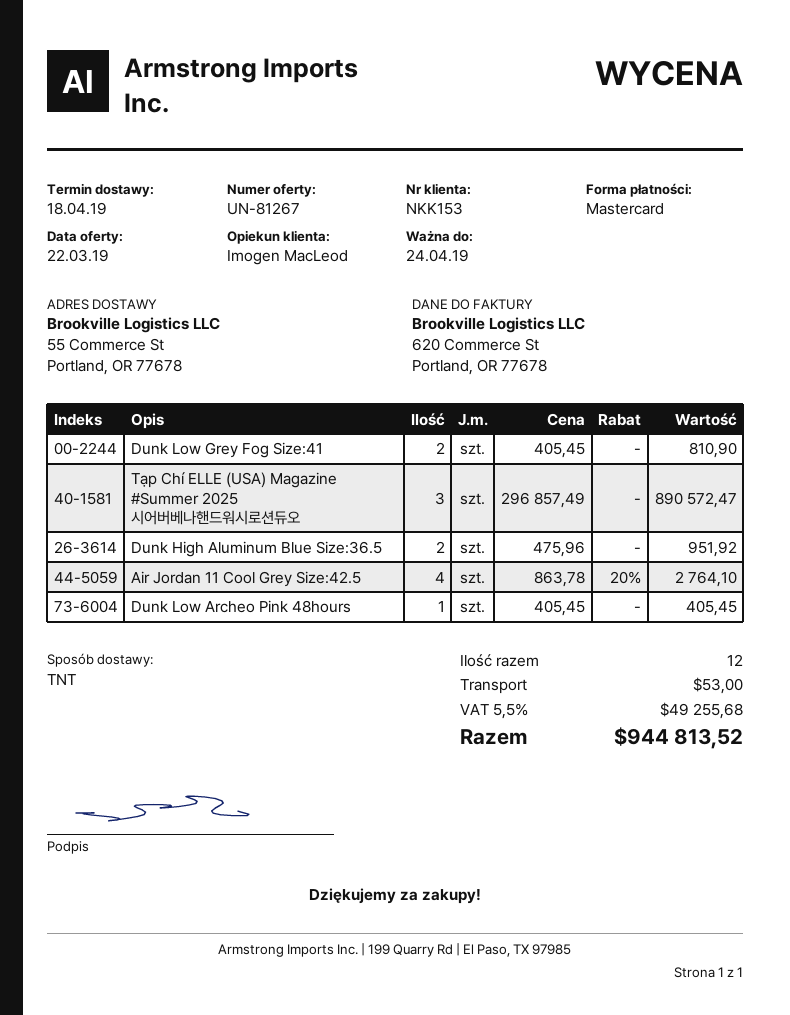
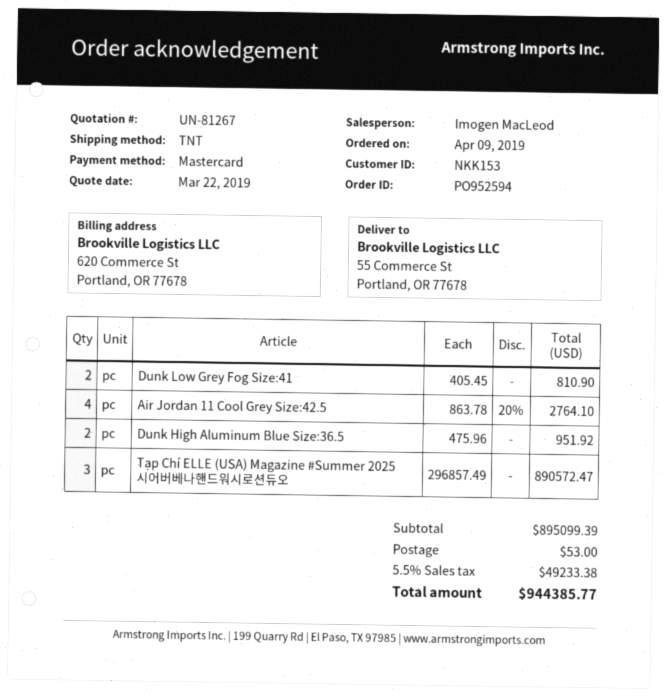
Dunk Low Archeo Pink 48hours: 1 x 405.45 = 405.45 -> none
tax: 5.5% = 49255.68 -> 5.5% = 49233.38
total: 944813.52 -> 944385.77

